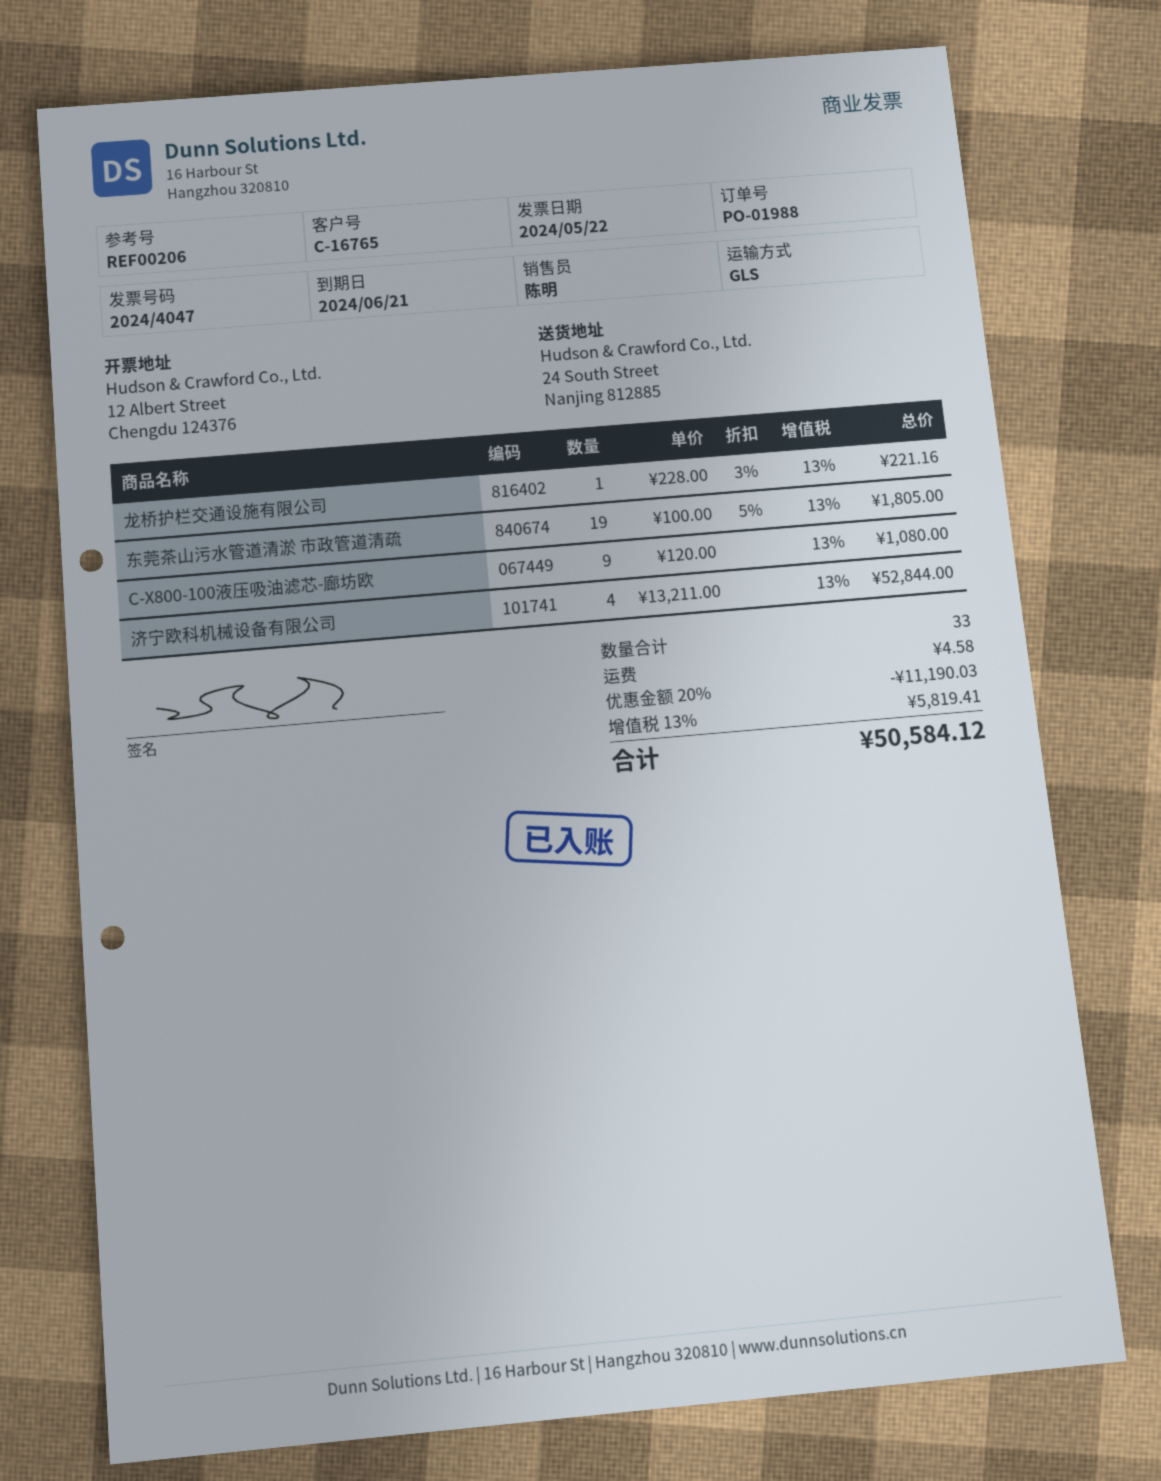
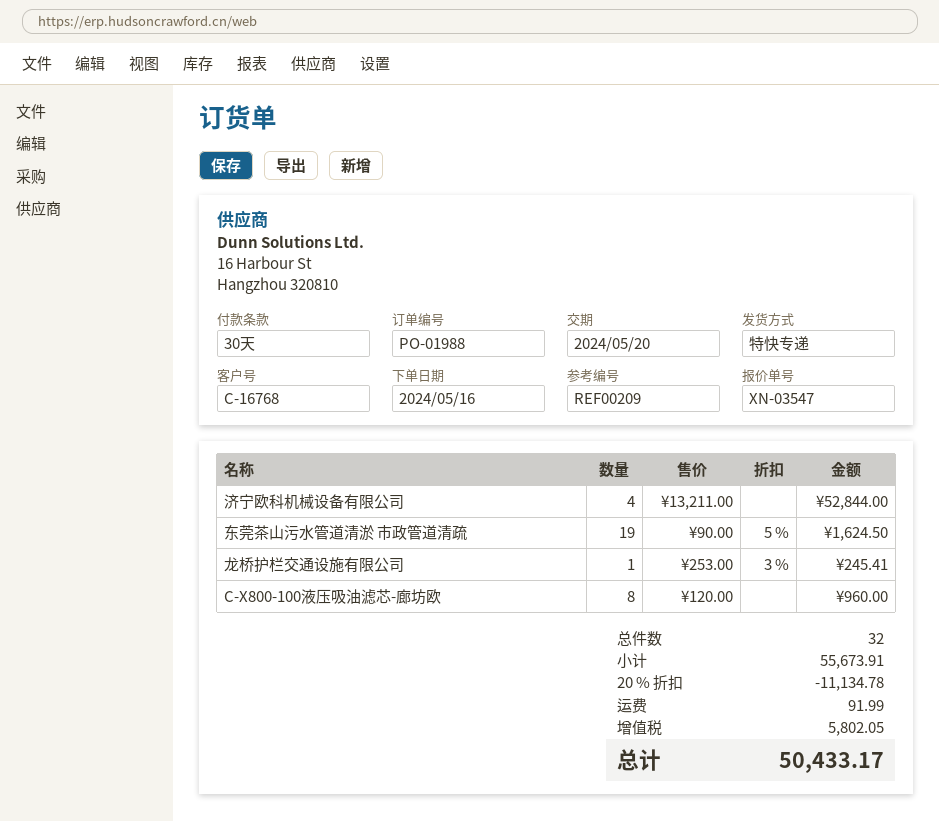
customer number: C-16765 -> C-16768
reference: REF00206 -> REF00209
shipping method: GLS -> express
龙桥护栏交通设施有限公司: 1 x 228.00 - 3% = 221.16 -> 1 x 253.00 - 3% = 245.41
东莞茶山污水管道清淤 市政管道清疏: 19 x 100.00 - 5% = 1805.00 -> 19 x 90.00 - 5% = 1624.50
C-X800-100液压吸油滤芯-廊坊欧: 9 x 120.00 = 1080.00 -> 8 x 120.00 = 960.00
total quantity: 33 -> 32
discount: 20% = 11190.03 -> 20% = 11134.78
shipping: 4.58 -> 91.99
tax: 5819.41 -> 5802.05
total: 50584.12 -> 50433.17

